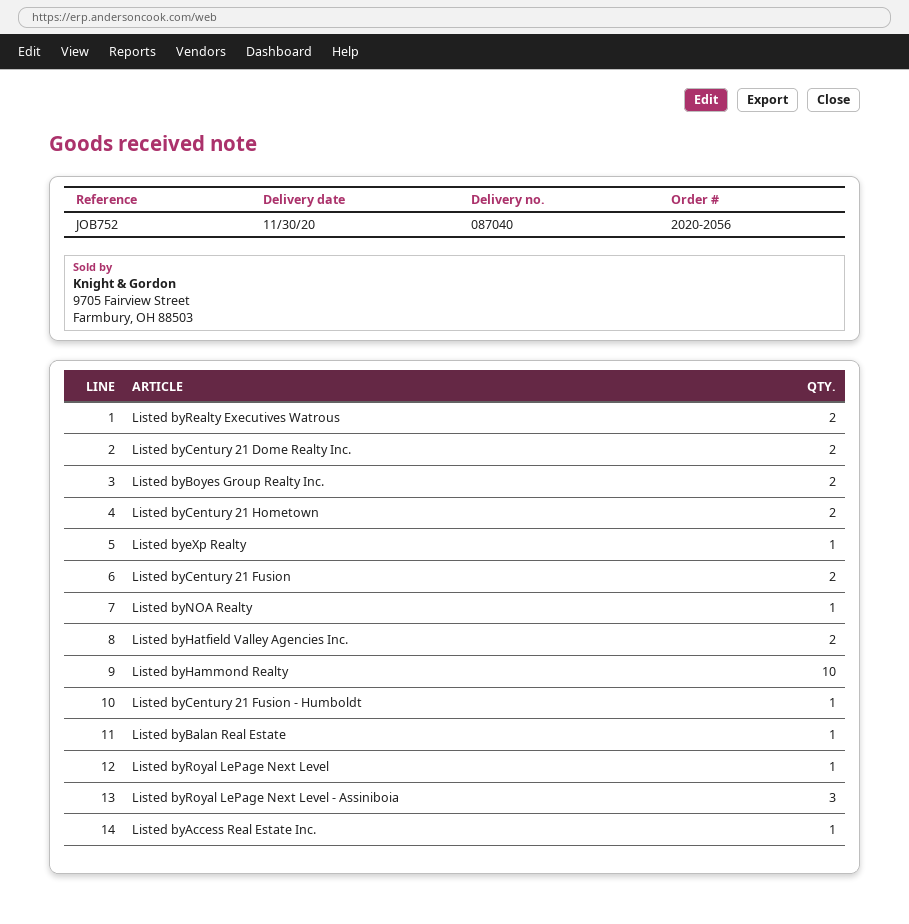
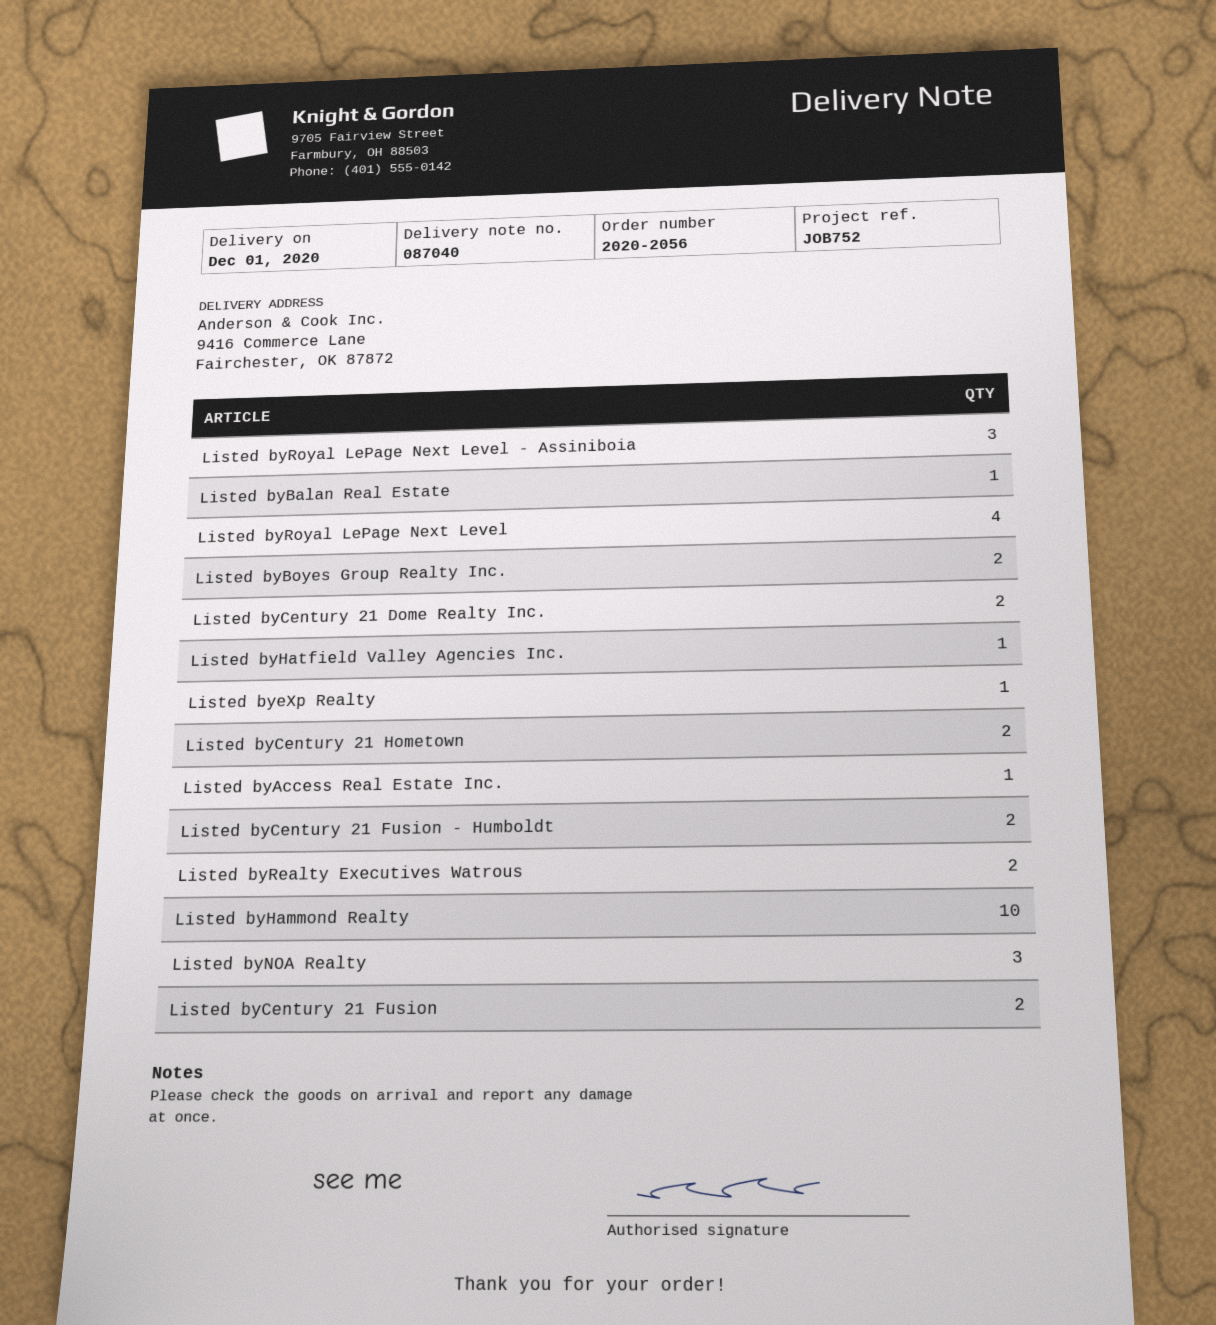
delivery date: 2020-11-30 -> 2020-12-01
Listed byNOA Realty: 1 -> 3
Listed byHatfield Valley Agencies Inc.: 2 -> 1
Listed byCentury 21 Fusion - Humboldt: 1 -> 2
Listed byRoyal LePage Next Level: 1 -> 4

